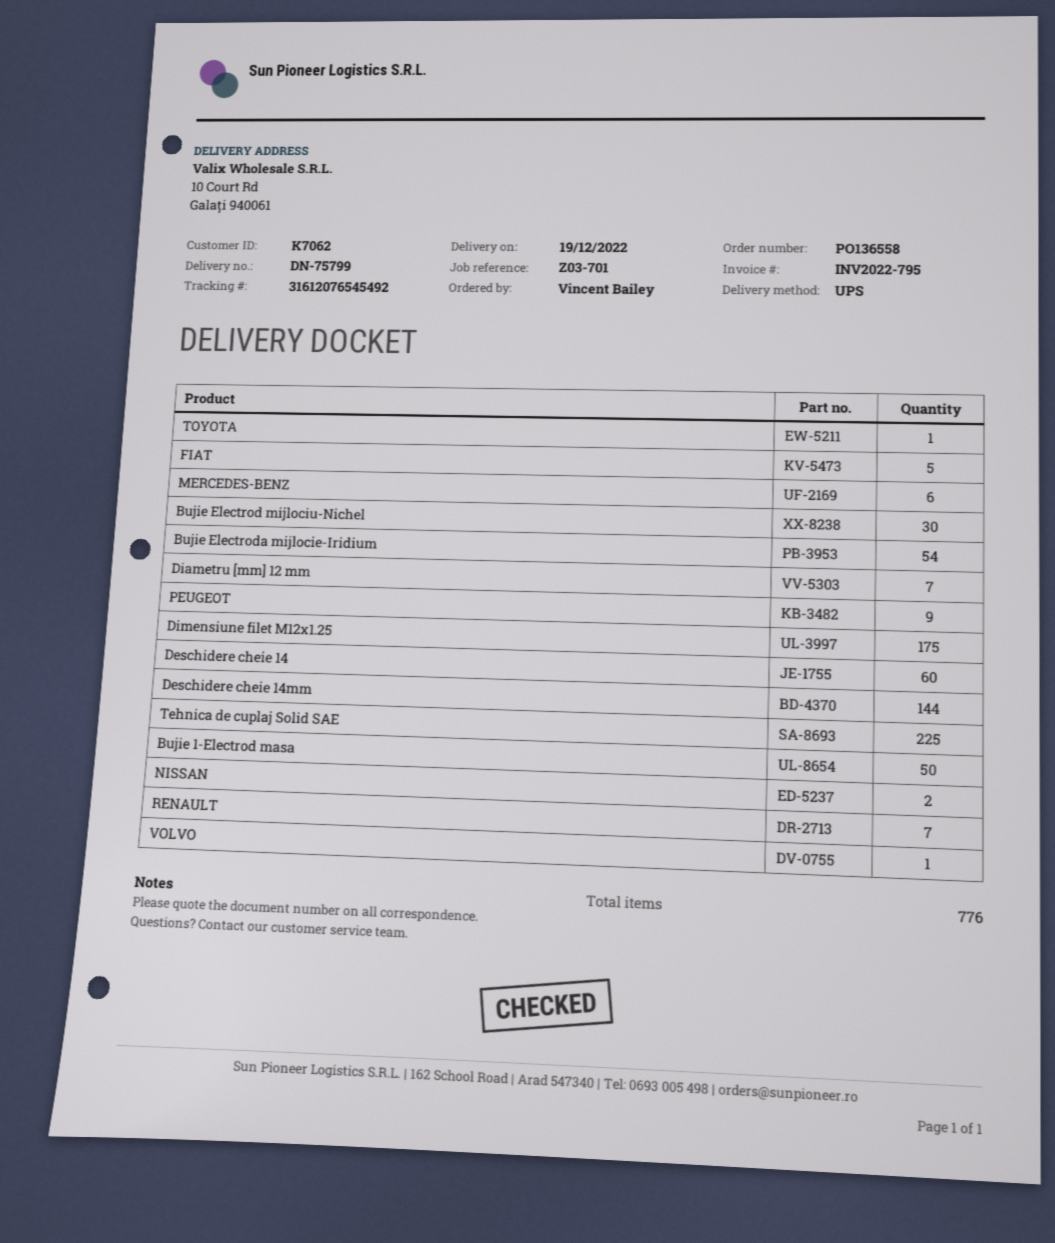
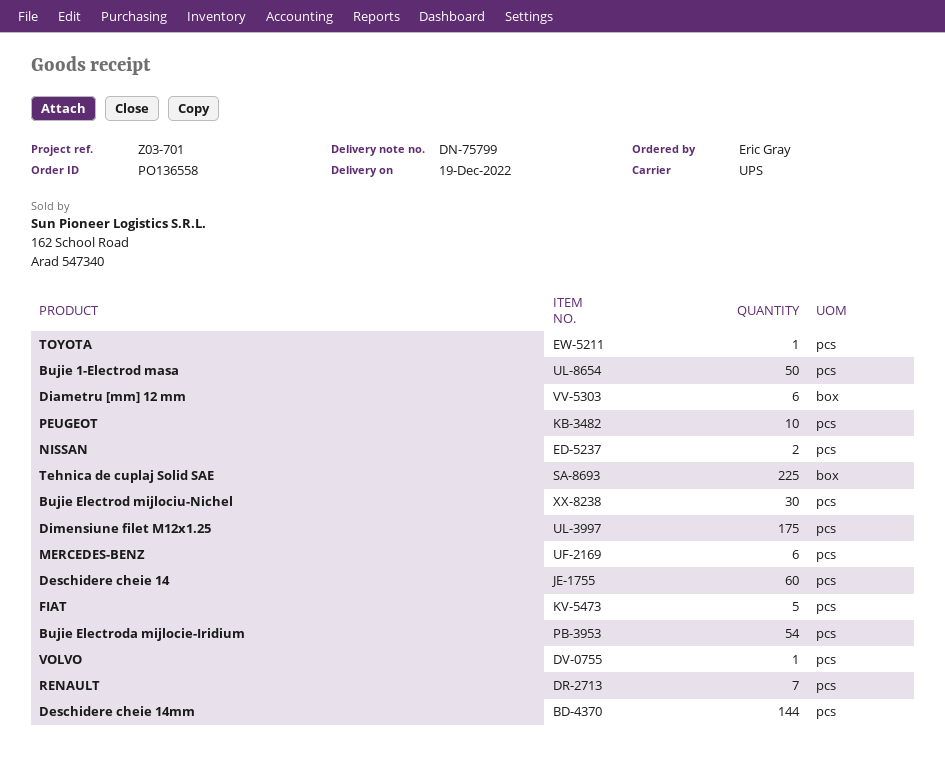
ordered by: Vincent Bailey -> Eric Gray
Diametru [mm] 12 mm: 7 -> 6
PEUGEOT: 9 -> 10

